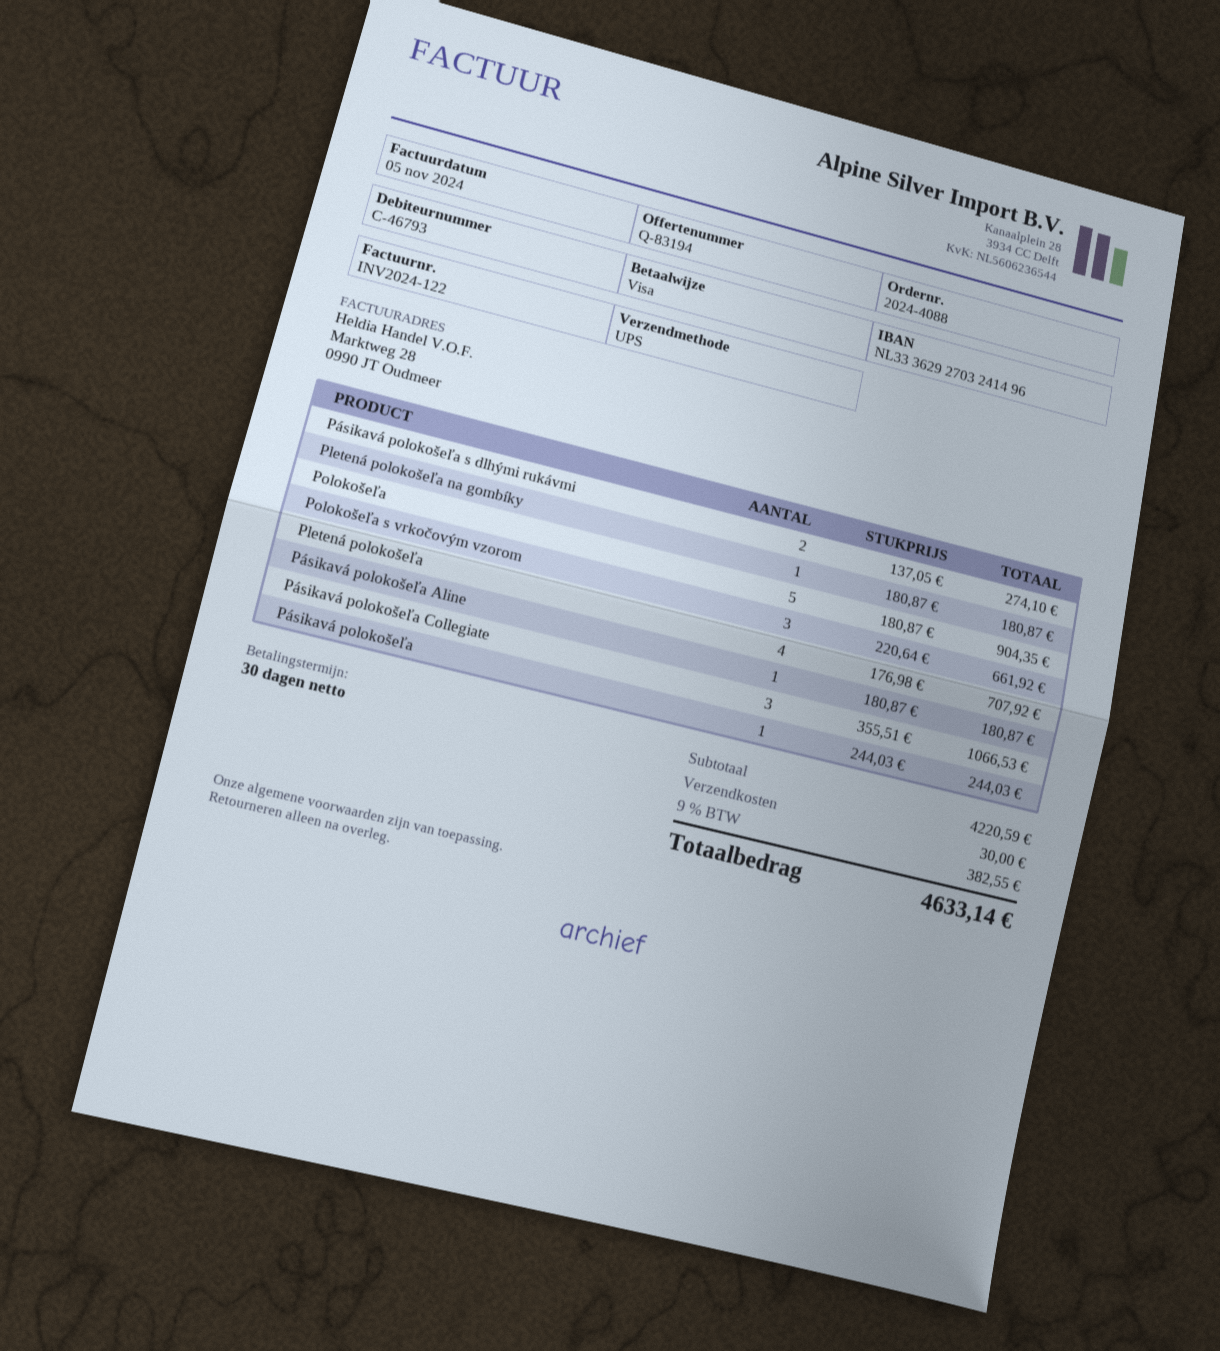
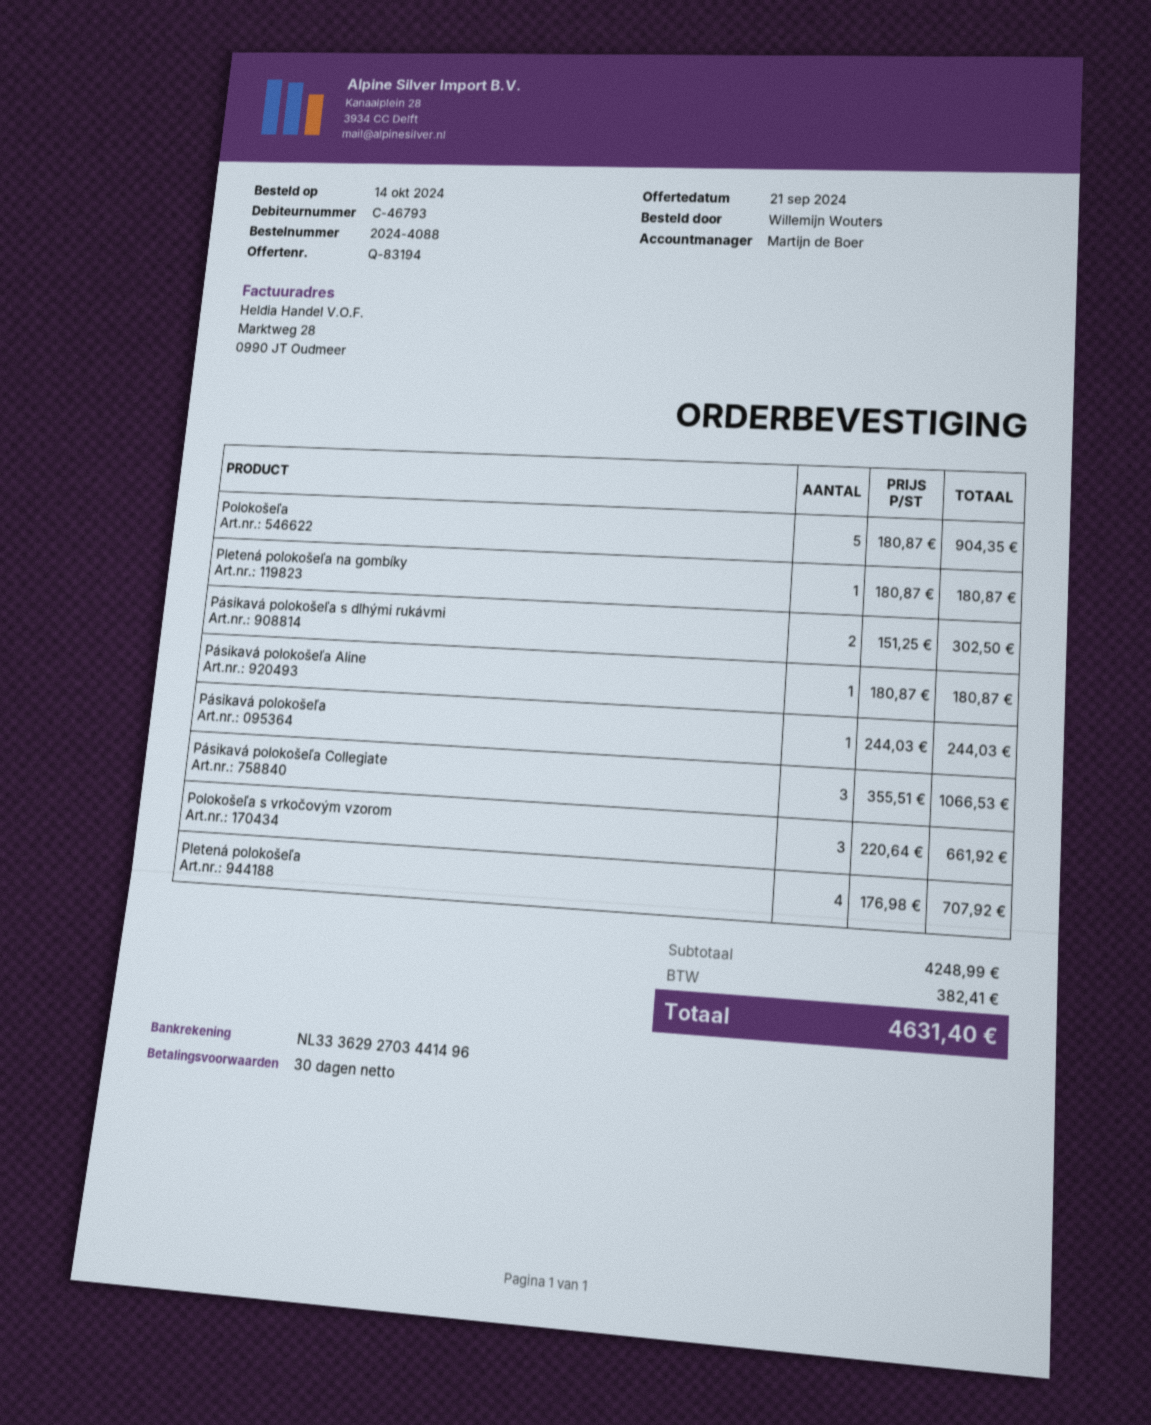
bank account: NL3336292703241496 -> NL3336292703441496
Pásikavá polokošeľa s dlhými rukávmi: 2 x 137.05 = 274.10 -> 2 x 151.25 = 302.50
subtotal: 4220.59 -> 4248.99
shipping: 30.00 -> none
tax: 382.55 -> 382.41
total: 4633.14 -> 4631.40

